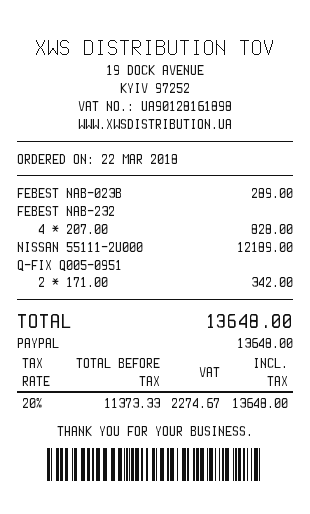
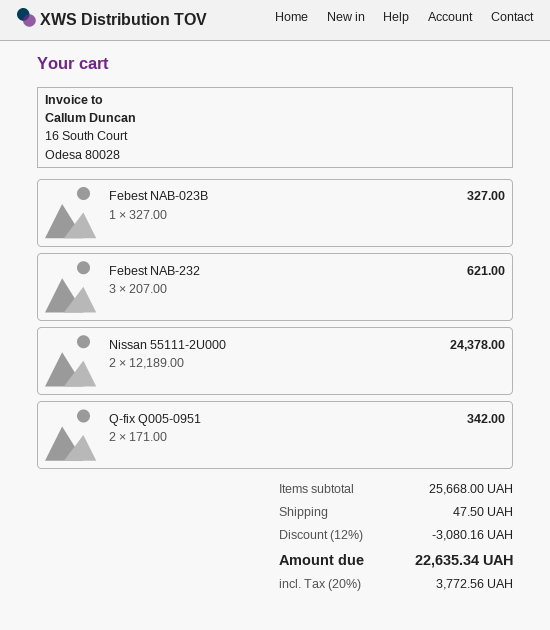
FEBEST NAB-023B: 1 x 289.00 = 289.00 -> 1 x 327.00 = 327.00
FEBEST NAB-232: 4 x 207.00 = 828.00 -> 3 x 207.00 = 621.00
NISSAN 55111-2U000: 1 x 12189.00 = 12189.00 -> 2 x 12189.00 = 24378.00
discount: none -> 12% = 3080.16
shipping: none -> 47.50
tax: 20% = 2274.67 -> 20% = 3772.56
total: 13648.00 -> 22635.34

